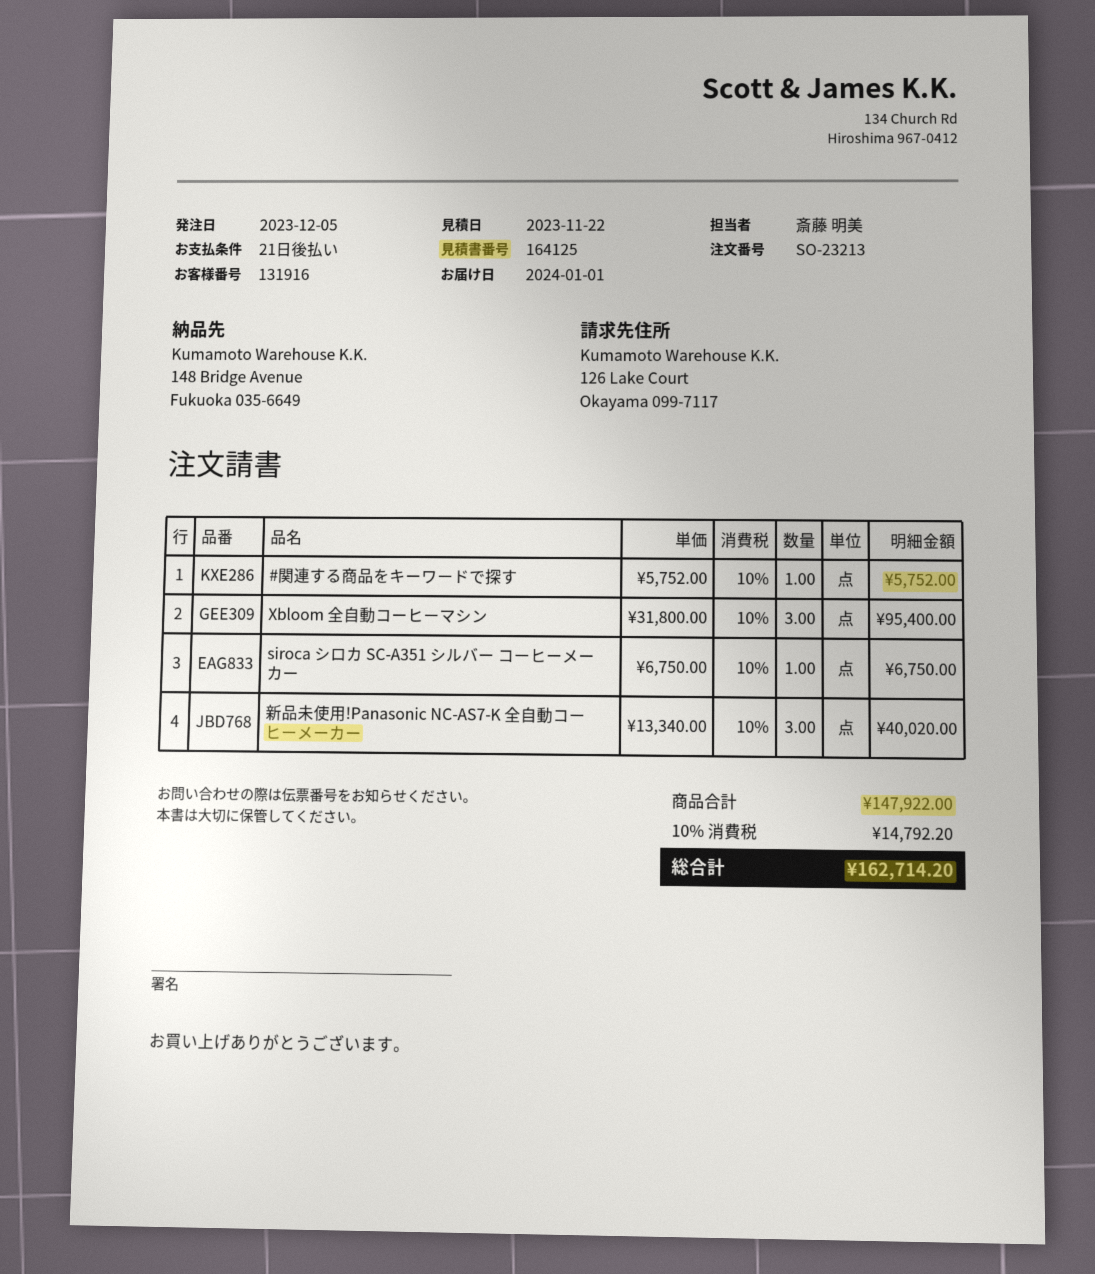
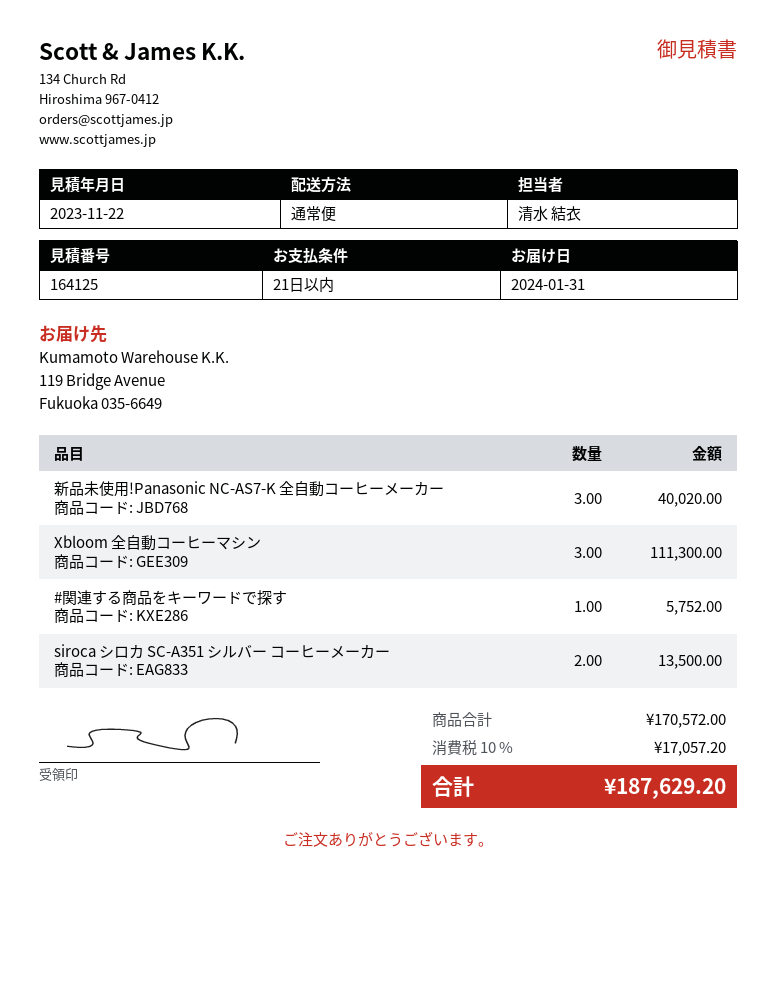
delivery date: 2024-01-01 -> 2024-01-31
sales rep: 斎藤 明美 -> 清水 結衣
ship to: 148 Bridge Avenue, Fukuoka 035-6649 -> 119 Bridge Avenue, Fukuoka 035-6649
Xbloom 全自動コーヒーマシン: 3 for 95400.00 -> 3 for 111300.00
siroca シロカ SC-A351 シルバー コーヒーメーカー: 1 for 6750.00 -> 2 for 13500.00
subtotal: 147922.00 -> 170572.00
tax: 10% = 14792.20 -> 10% = 17057.20
total: 162714.20 -> 187629.20

